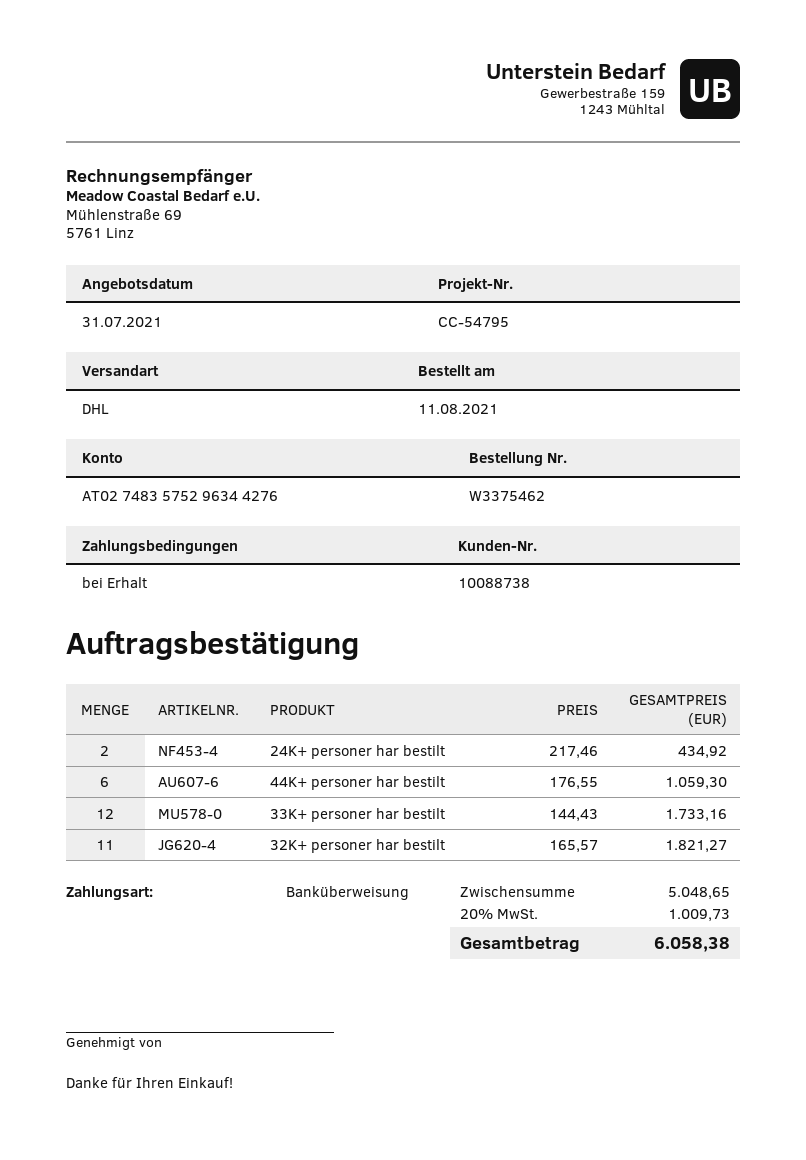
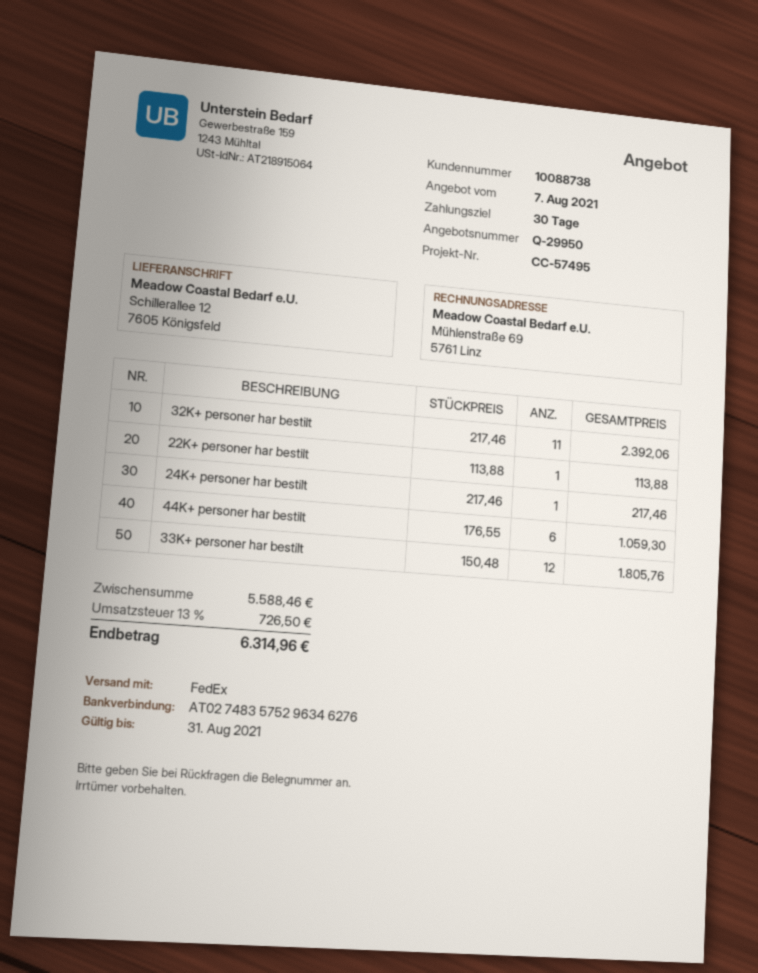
quote date: 2021-07-31 -> 2021-08-07
payment terms: on receipt -> 30 days
reference: CC-54795 -> CC-57495
bank account: AT027483575296344276 -> AT027483575296346276
shipping method: DHL -> FedEx
24K+ personer har bestilt: 2 x 217.46 = 434.92 -> 1 x 217.46 = 217.46
33K+ personer har bestilt: 12 x 144.43 = 1733.16 -> 12 x 150.48 = 1805.76
32K+ personer har bestilt: 11 x 165.57 = 1821.27 -> 11 x 217.46 = 2392.06
22K+ personer har bestilt: none -> 1 x 113.88 = 113.88
subtotal: 5048.65 -> 5588.46
tax: 20% = 1009.73 -> 13% = 726.50
total: 6058.38 -> 6314.96

